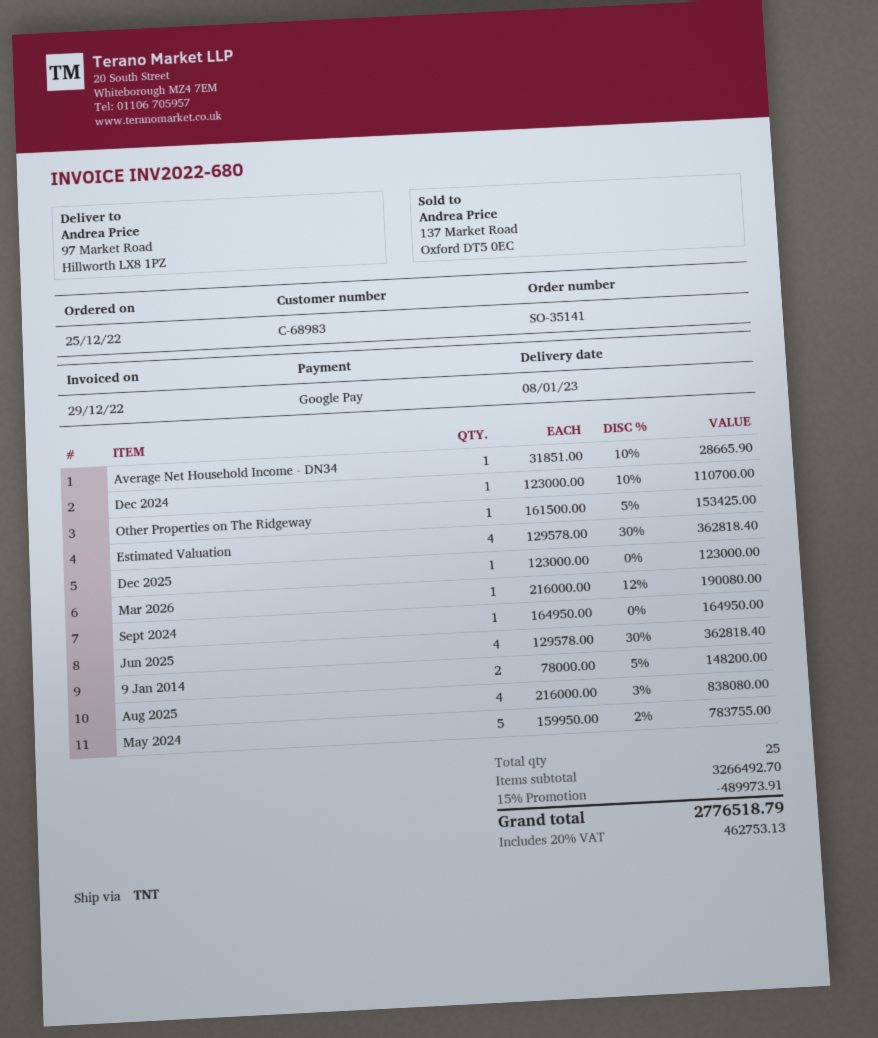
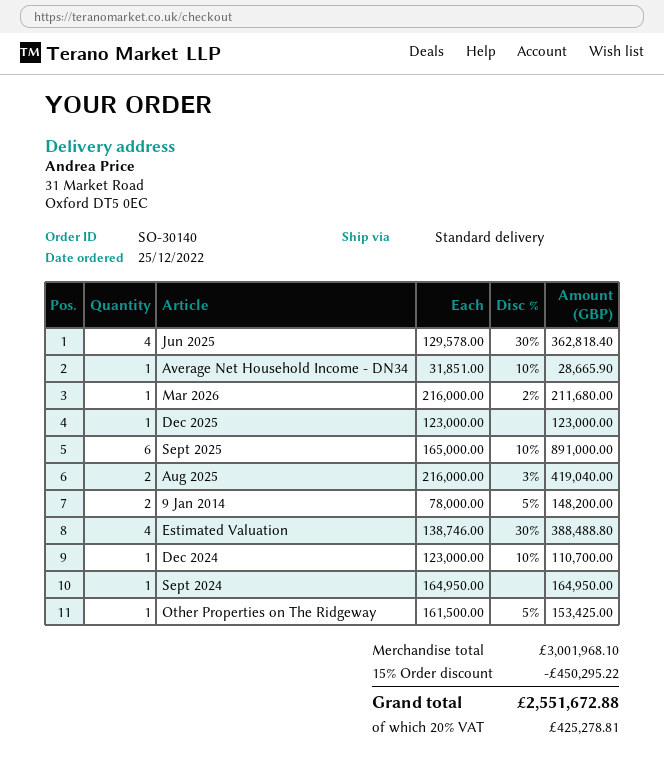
order number: SO-35141 -> SO-30140
shipping method: TNT -> standard
ship to: 97 Market Road, Hillworth LX8 1PZ -> 31 Market Road, Oxford DT5 0EC
Estimated Valuation: 4 x 129578.00 - 30% = 362818.40 -> 4 x 138746.00 - 30% = 388488.80
Mar 2026: 1 x 216000.00 - 12% = 190080.00 -> 1 x 216000.00 - 2% = 211680.00
Aug 2025: 4 x 216000.00 - 3% = 838080.00 -> 2 x 216000.00 - 3% = 419040.00
May 2024: 5 x 159950.00 - 2% = 783755.00 -> none
Sept 2025: none -> 6 x 165000.00 - 10% = 891000.00
subtotal: 3266492.70 -> 3001968.10
discount: 15% = 489973.91 -> 15% = 450295.22
tax: 20% = 462753.13 -> 20% = 425278.81
total: 2776518.79 -> 2551672.88

